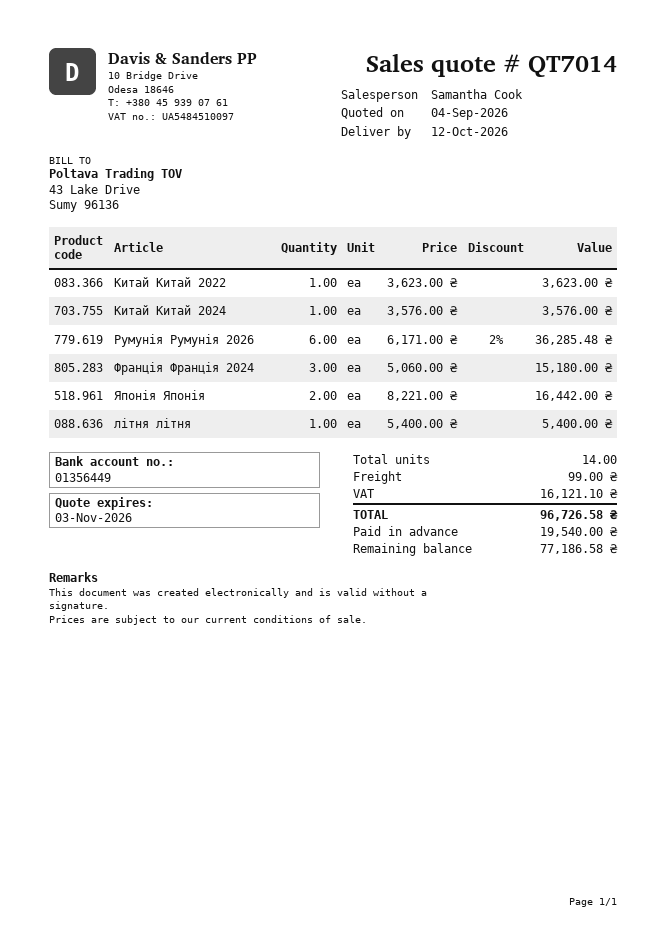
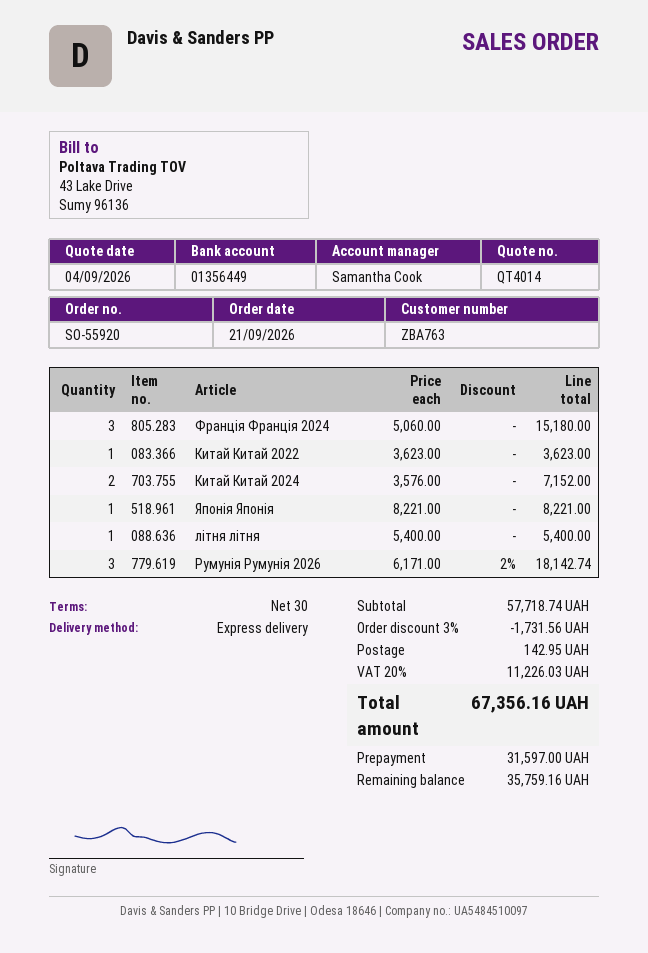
quote number: QT7014 -> QT4014
Китай Китай 2024: 1 x 3576.00 = 3576.00 -> 2 x 3576.00 = 7152.00
Румунія Румунія 2026: 6 x 6171.00 - 2% = 36285.48 -> 3 x 6171.00 - 2% = 18142.74
Японія Японія: 2 x 8221.00 = 16442.00 -> 1 x 8221.00 = 8221.00
discount: none -> 3% = 1731.56
shipping: 99.00 -> 142.95
tax: 16121.10 -> 11226.03
total: 96726.58 -> 67356.16
deposit: 19540.00 -> 31597.00
balance: 77186.58 -> 35759.16

